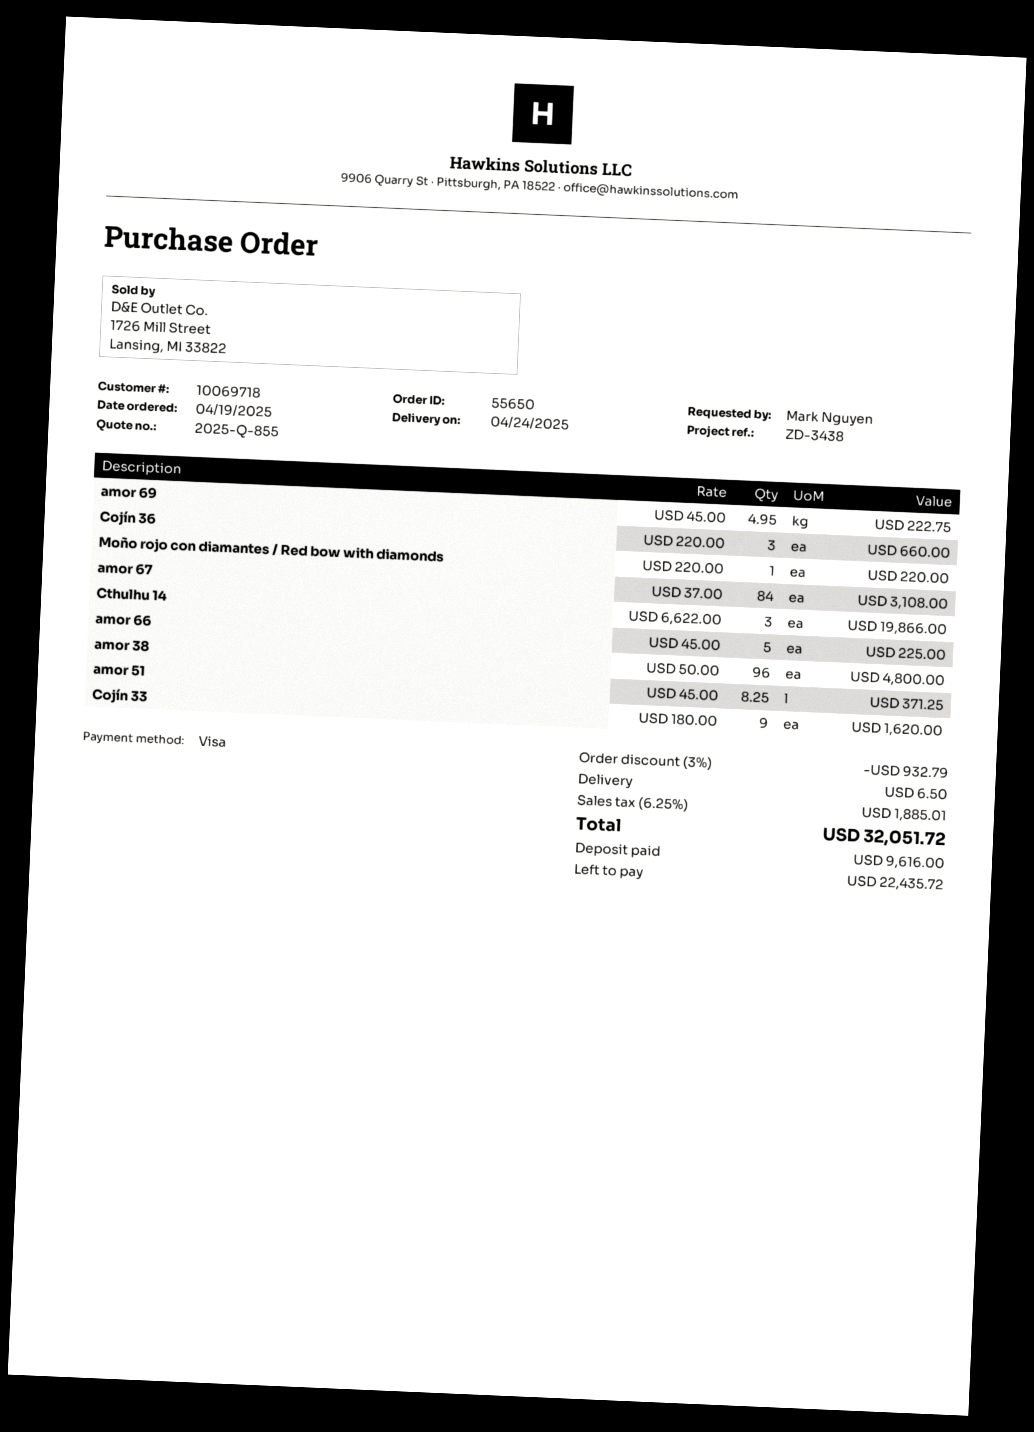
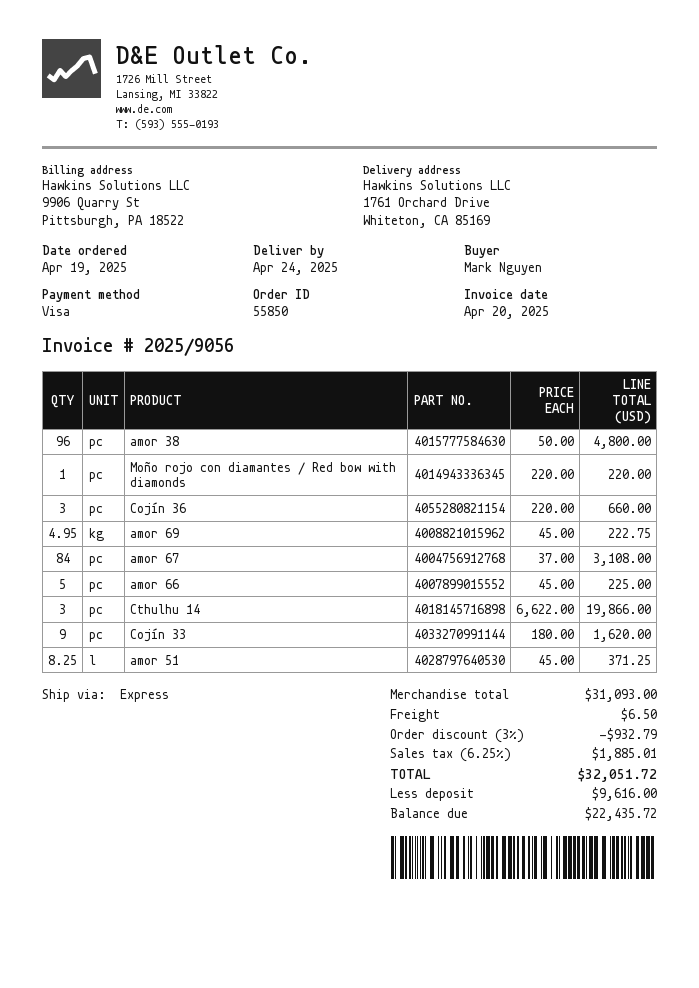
order number: 55650 -> 55850

